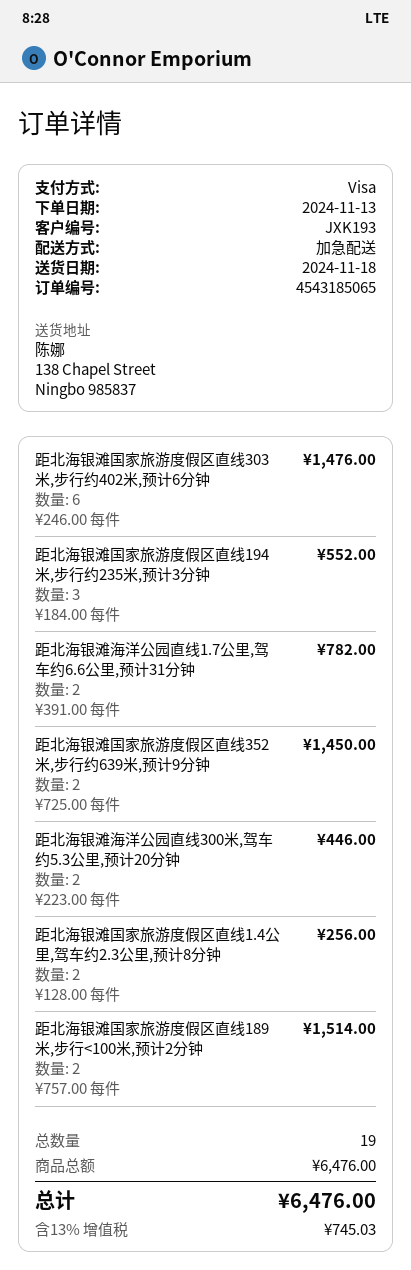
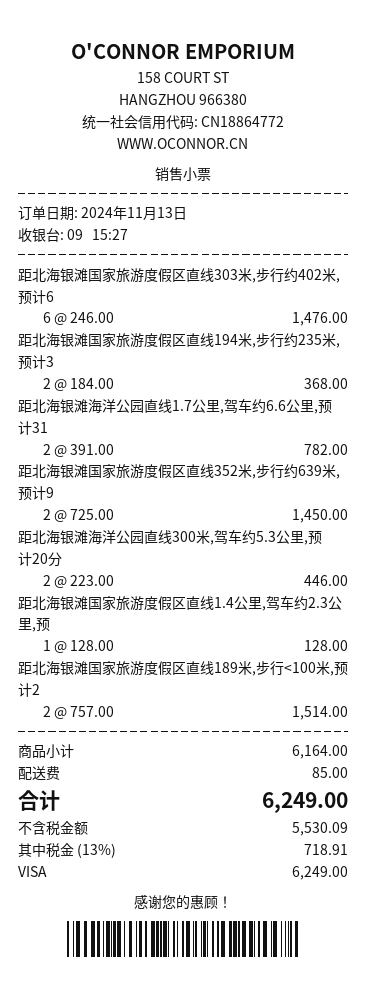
距北海银滩国家旅游度假区直线194米,步行约235米,预计3分钟: 3 x 184.00 = 552.00 -> 2 x 184.00 = 368.00
距北海银滩国家旅游度假区直线1.4公里,驾车约2.3公里,预计8分钟: 2 x 128.00 = 256.00 -> 1 x 128.00 = 128.00
subtotal: 6476.00 -> 6164.00
shipping: none -> 85.00
tax: 13% = 745.03 -> 13% = 718.91
total: 6476.00 -> 6249.00

